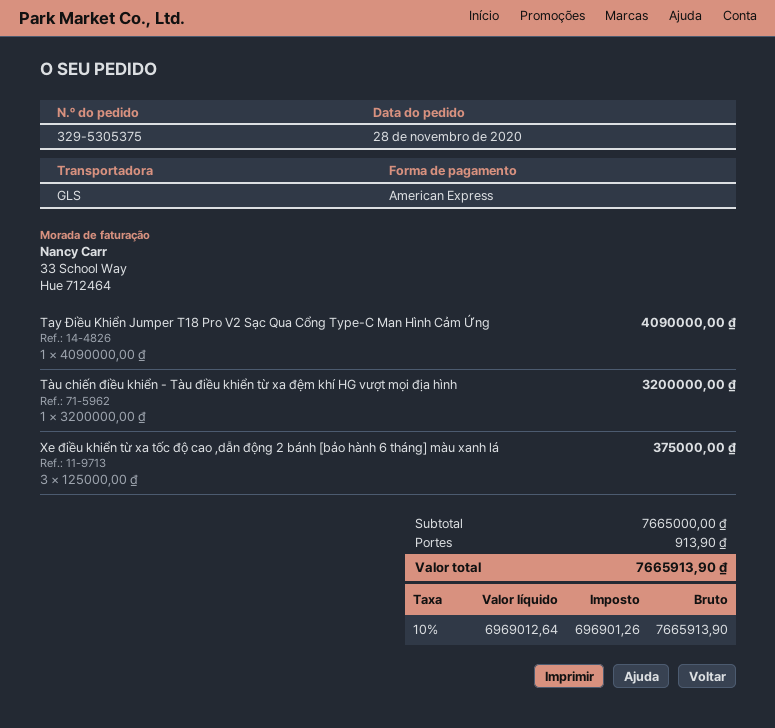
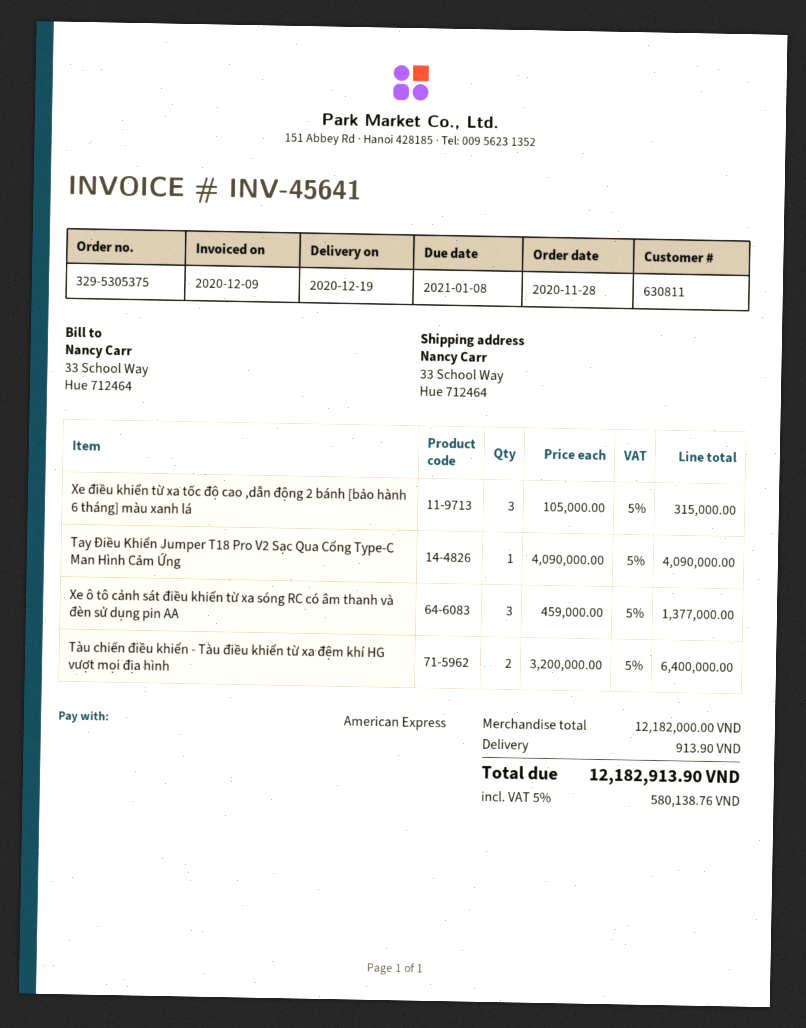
Tàu chiến điều khiển - Tàu điều khiển từ xa đệm khí HG vượt mọi địa hình: 1 x 3200000.00 = 3200000.00 -> 2 x 3200000.00 = 6400000.00
Xe điều khiển từ xa tốc độ cao ,dẫn động 2 bánh [bảo hành 6 tháng] màu xanh lá: 3 x 125000.00 = 375000.00 -> 3 x 105000.00 = 315000.00
Xe ô tô cảnh sát điều khiển từ xa sóng RC có âm thanh và đèn sử dụng pin AA: none -> 3 x 459000.00 = 1377000.00
subtotal: 7665000.00 -> 12182000.00
tax: 10% = 696901.26 -> 5% = 580138.76
total: 7665913.90 -> 12182913.90

